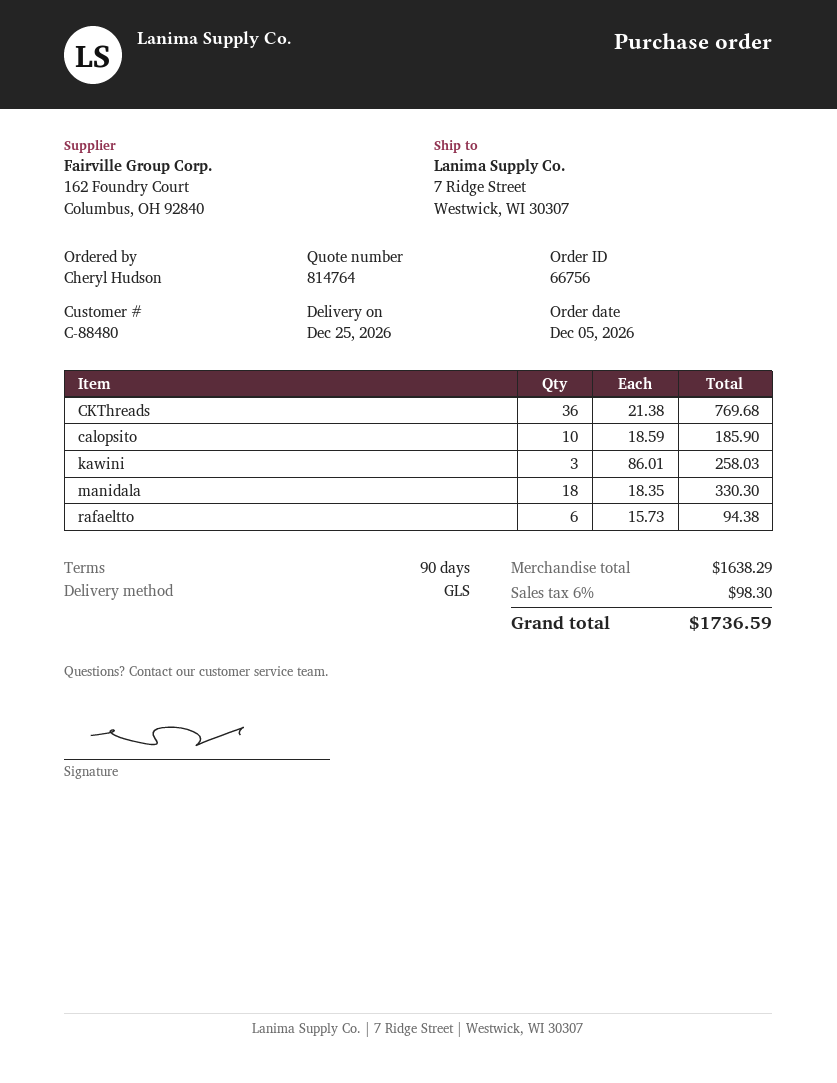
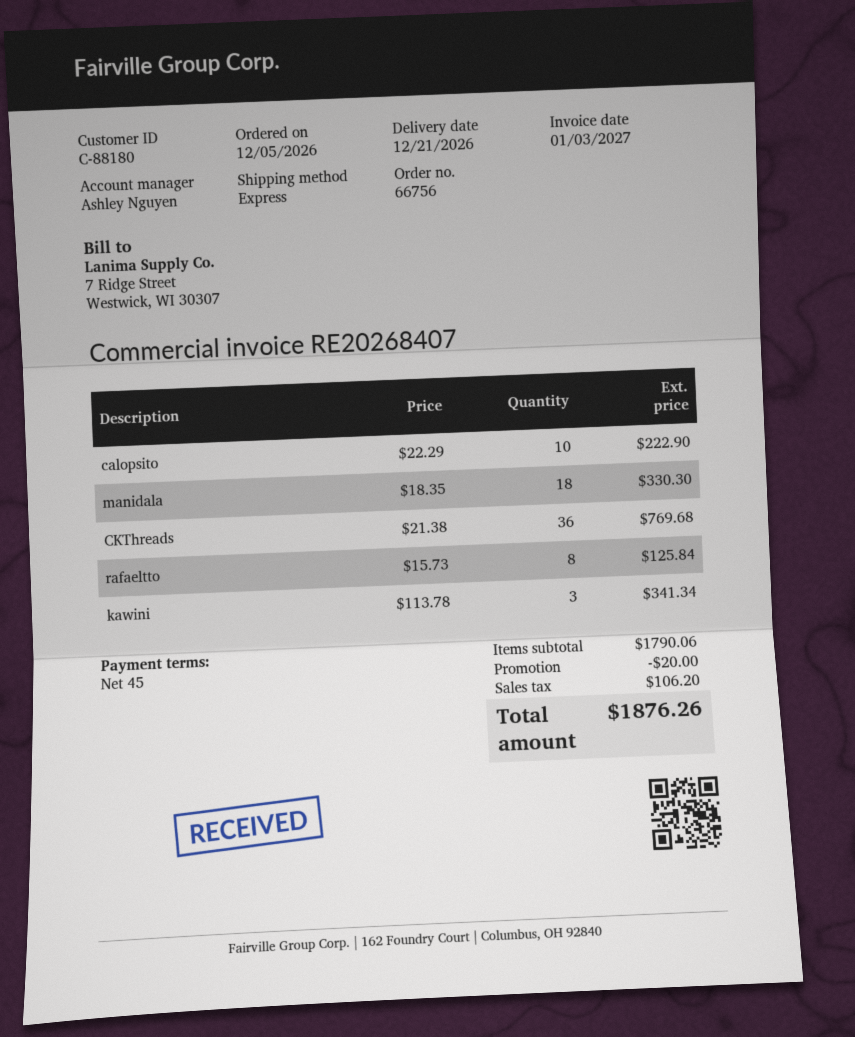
delivery date: 2026-12-25 -> 2026-12-21
payment terms: 90 days -> 45 days
customer number: C-88480 -> C-88180
shipping method: GLS -> express
calopsito: 10 x 18.59 = 185.90 -> 10 x 22.29 = 222.90
kawini: 3 x 86.01 = 258.03 -> 3 x 113.78 = 341.34
rafaeltto: 6 x 15.73 = 94.38 -> 8 x 15.73 = 125.84
subtotal: 1638.29 -> 1790.06
discount: none -> 20.00
tax: 98.30 -> 106.20
total: 1736.59 -> 1876.26

